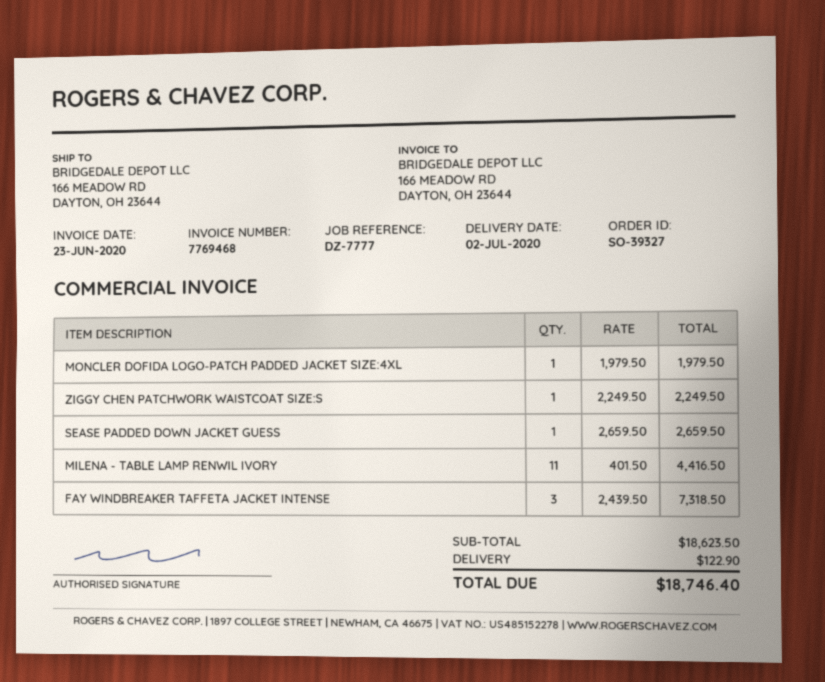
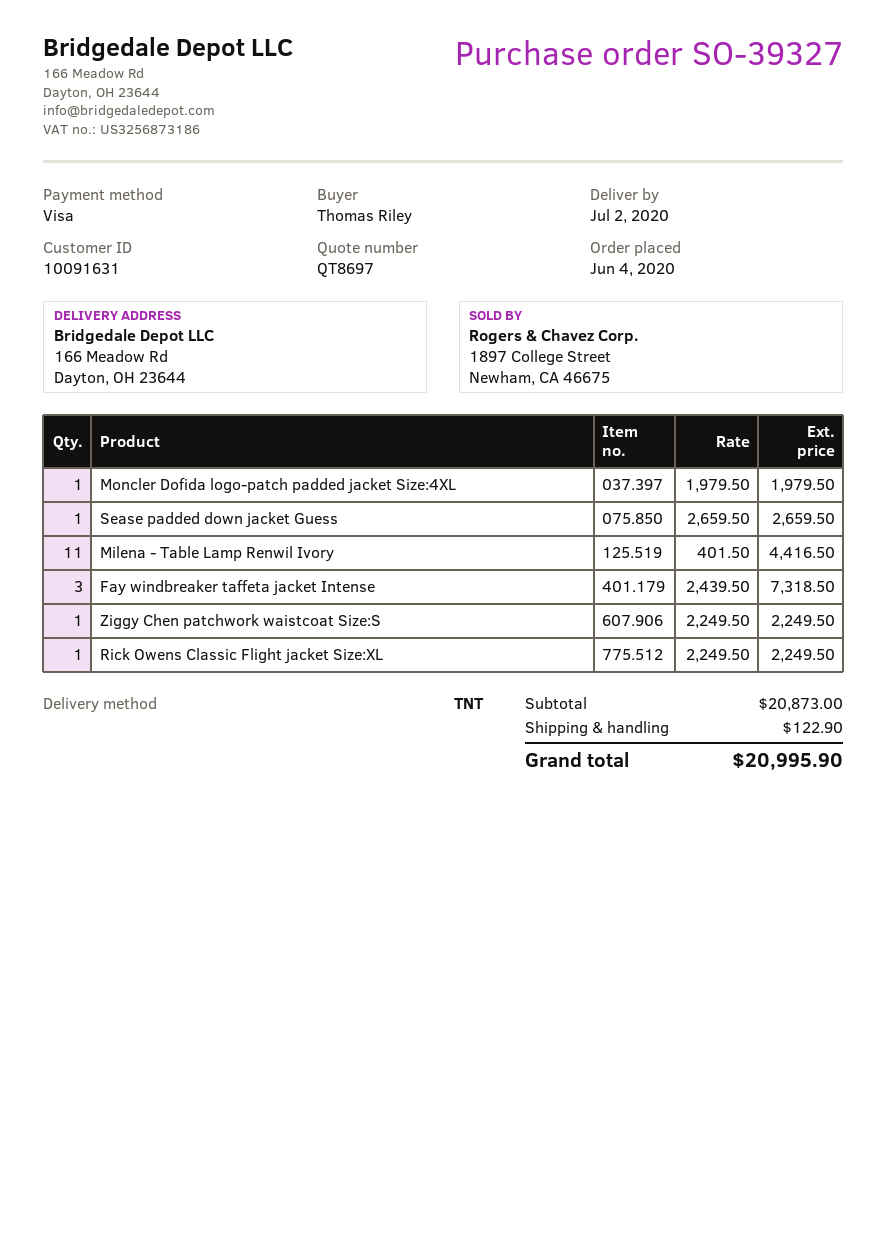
Rick Owens Classic Flight jacket Size:XL: none -> 1 x 2249.50 = 2249.50
subtotal: 18623.50 -> 20873.00
total: 18746.40 -> 20995.90

